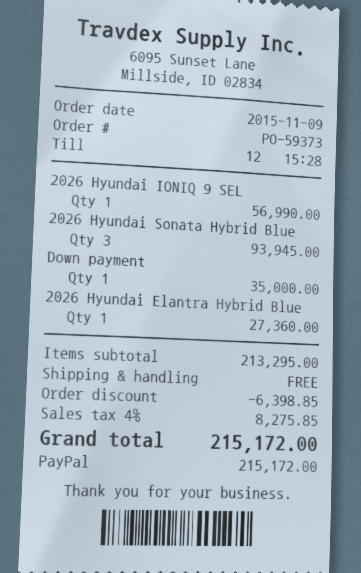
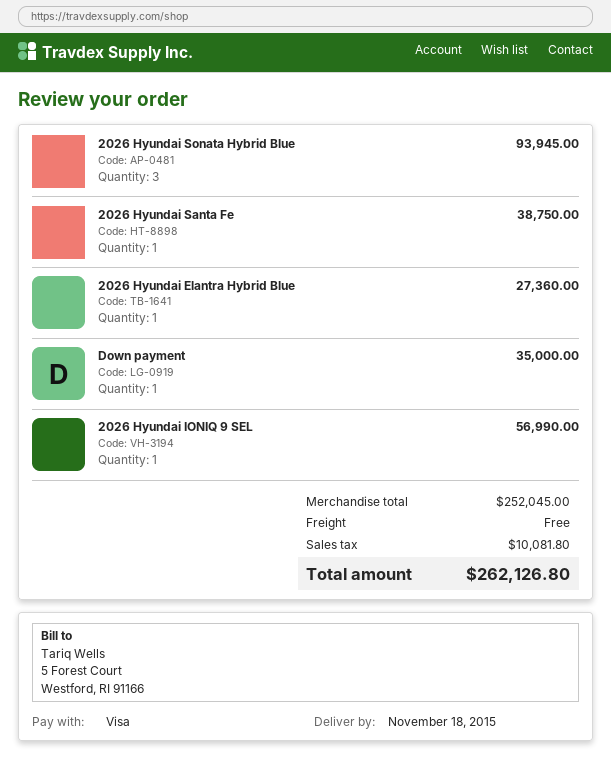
payment method: PayPal -> Visa
2026 Hyundai Santa Fe: none -> 1 for 38750.00
subtotal: 213295.00 -> 252045.00
discount: 6398.85 -> none
tax: 8275.85 -> 10081.80
total: 215172.00 -> 262126.80

